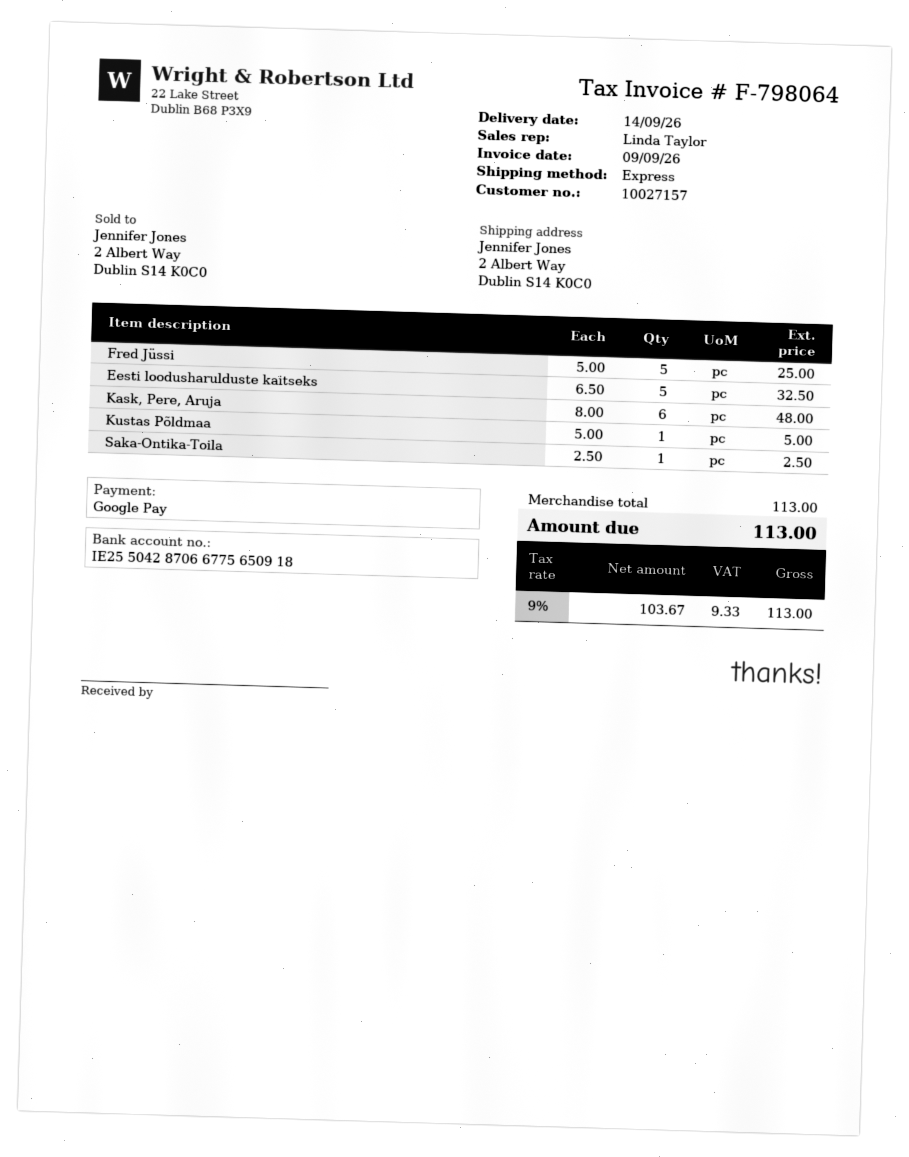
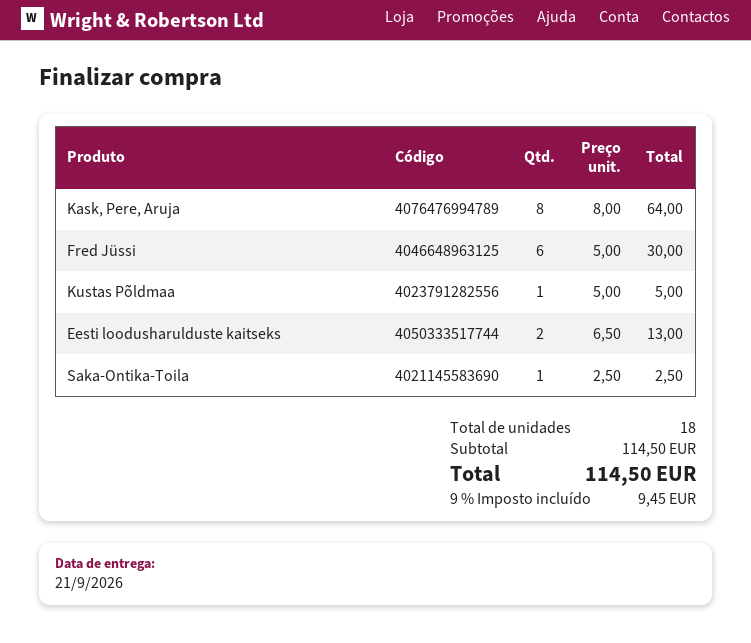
delivery date: 2026-09-14 -> 2026-09-21
Fred Jüssi: 5 x 5.00 = 25.00 -> 6 x 5.00 = 30.00
Eesti loodusharulduste kaitseks: 5 x 6.50 = 32.50 -> 2 x 6.50 = 13.00
Kask, Pere, Aruja: 6 x 8.00 = 48.00 -> 8 x 8.00 = 64.00
subtotal: 113.00 -> 114.50
tax: 9% = 9.33 -> 9% = 9.45
total: 113.00 -> 114.50

